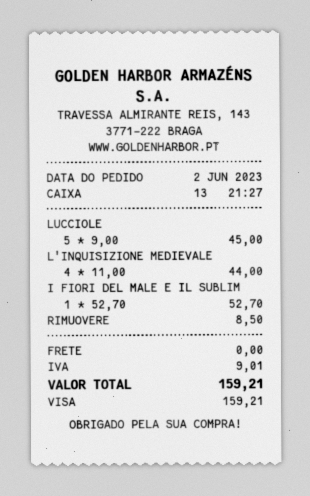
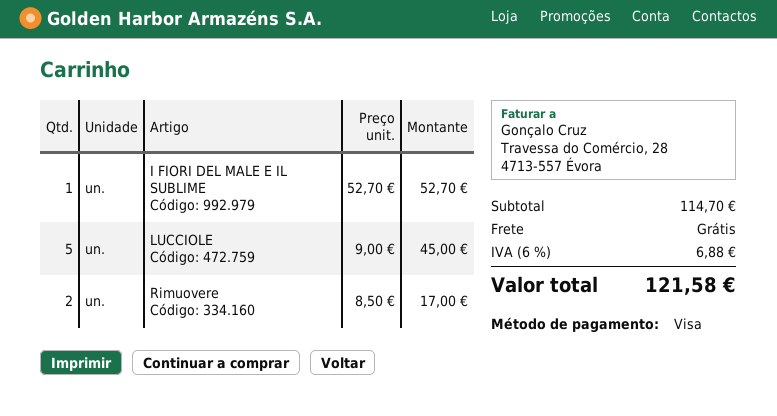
L'INQUISIZIONE MEDIEVALE: 4 x 11.00 = 44.00 -> none
RIMUOVERE: 1 x 8.50 = 8.50 -> 2 x 8.50 = 17.00
tax: 9.01 -> 6.88
total: 159.21 -> 121.58

